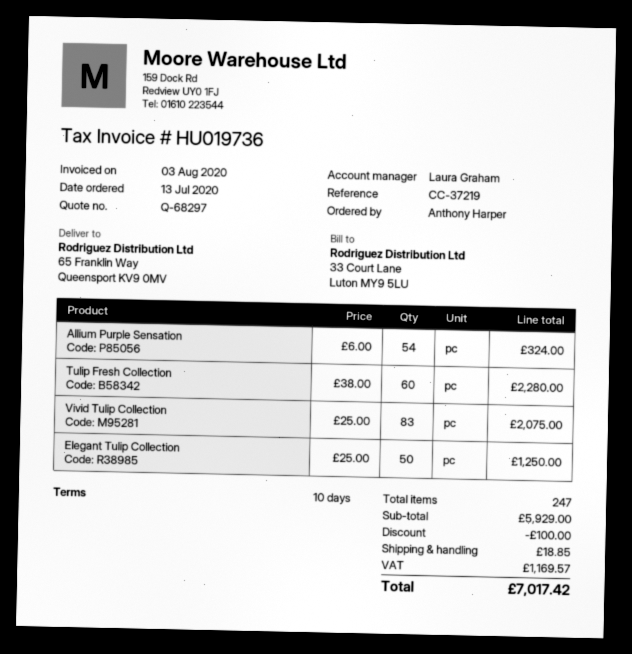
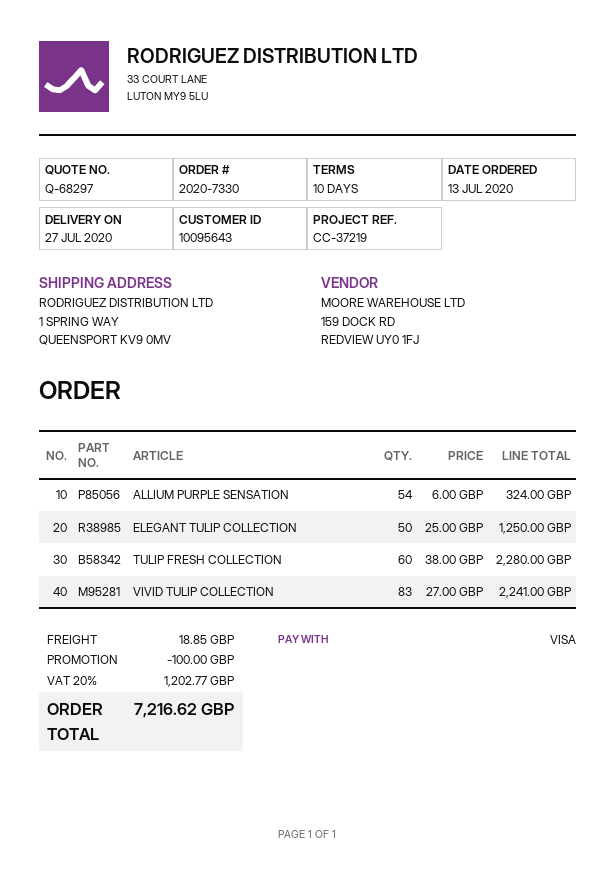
ship to: 65 Franklin Way, Queensport KV9 0MV -> 1 SPRING WAY, QUEENSPORT KV9 0MV
Vivid Tulip Collection: 83 x 25.00 = 2075.00 -> 83 x 27.00 = 2241.00
tax: 1169.57 -> 1202.77
total: 7017.42 -> 7216.62

